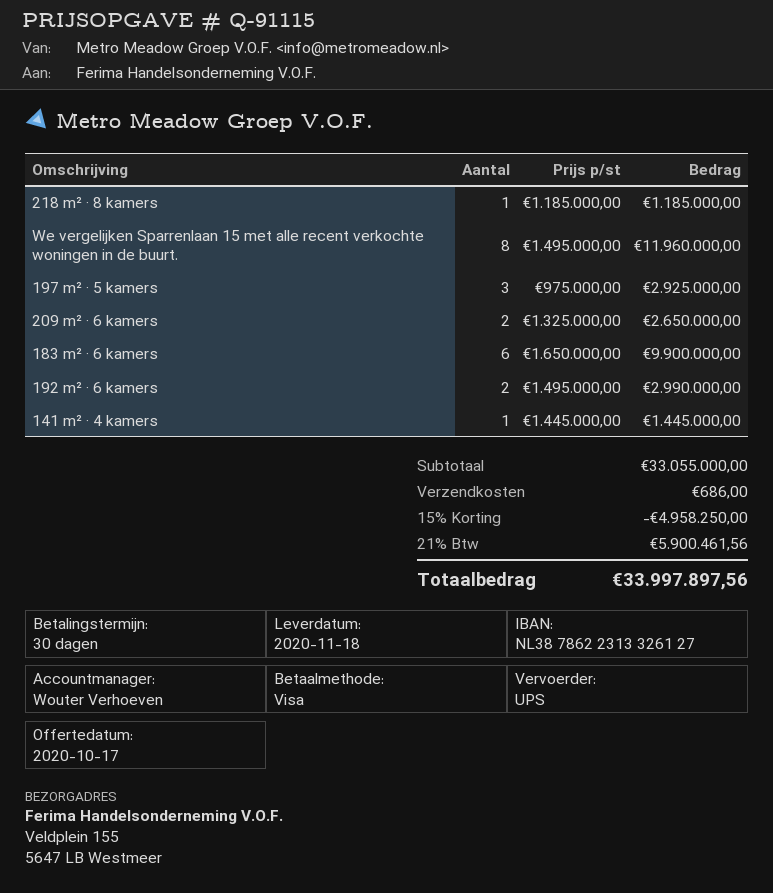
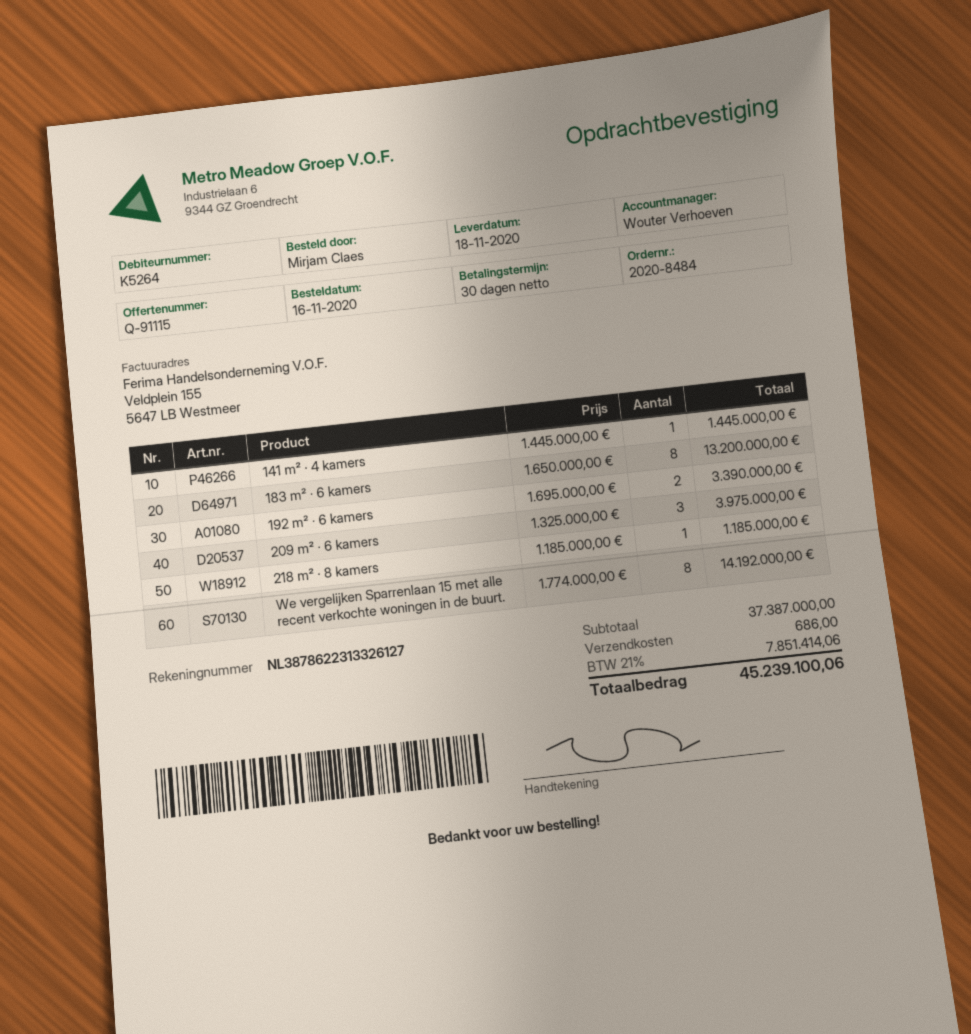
We vergelijken Sparrenlaan 15 met alle recent verkochte woningen in de buurt.: 8 x 1495000.00 = 11960000.00 -> 8 x 1774000.00 = 14192000.00
197 m² · 5 kamers: 3 x 975000.00 = 2925000.00 -> none
209 m² · 6 kamers: 2 x 1325000.00 = 2650000.00 -> 3 x 1325000.00 = 3975000.00
183 m² · 6 kamers: 6 x 1650000.00 = 9900000.00 -> 8 x 1650000.00 = 13200000.00
192 m² · 6 kamers: 2 x 1495000.00 = 2990000.00 -> 2 x 1695000.00 = 3390000.00
subtotal: 33055000.00 -> 37387000.00
discount: 15% = 4958250.00 -> none
tax: 21% = 5900461.56 -> 21% = 7851414.06
total: 33997897.56 -> 45239100.06

